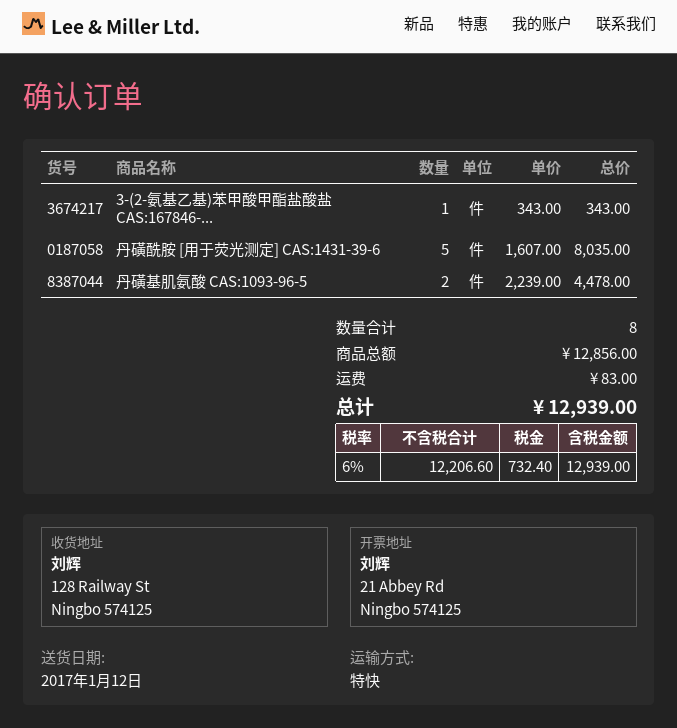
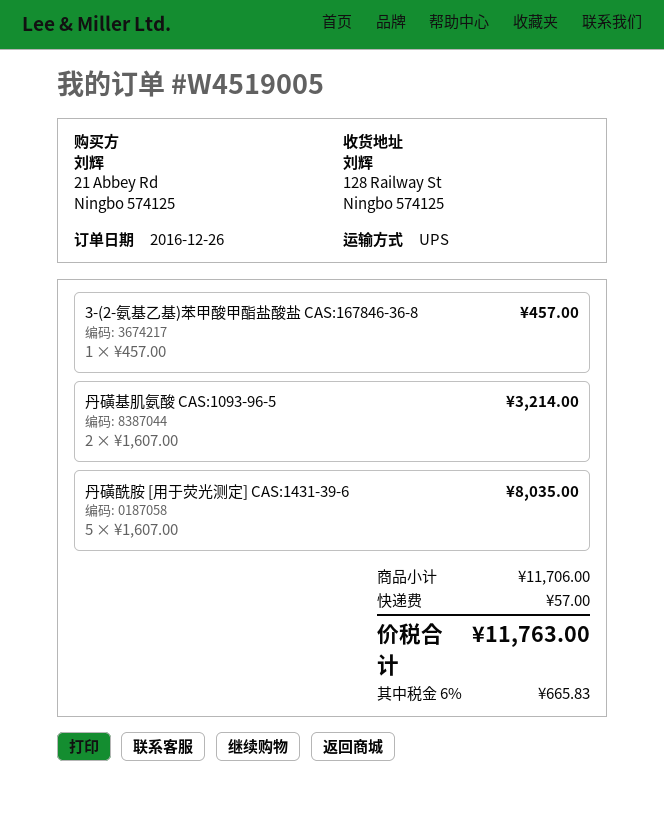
shipping method: express -> UPS
3-(2-氨基乙基)苯甲酸甲酯盐酸盐 CAS:167846-...: 1 x 343.00 = 343.00 -> 1 x 457.00 = 457.00
丹磺基肌氨酸 CAS:1093-96-5: 2 x 2239.00 = 4478.00 -> 2 x 1607.00 = 3214.00
subtotal: 12856.00 -> 11706.00
shipping: 83.00 -> 57.00
tax: 6% = 732.40 -> 6% = 665.83
total: 12939.00 -> 11763.00

